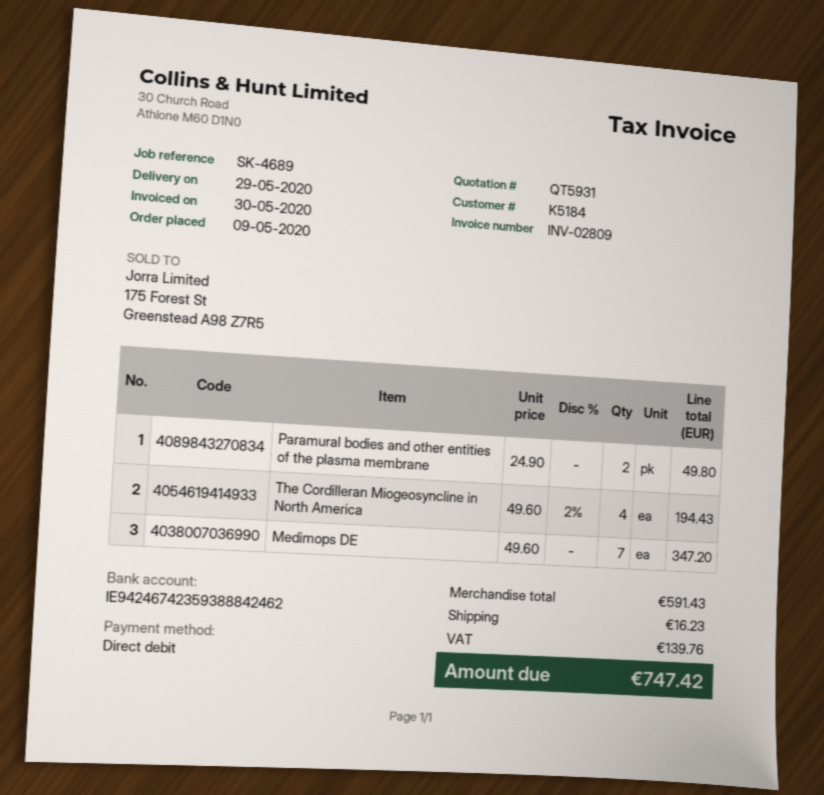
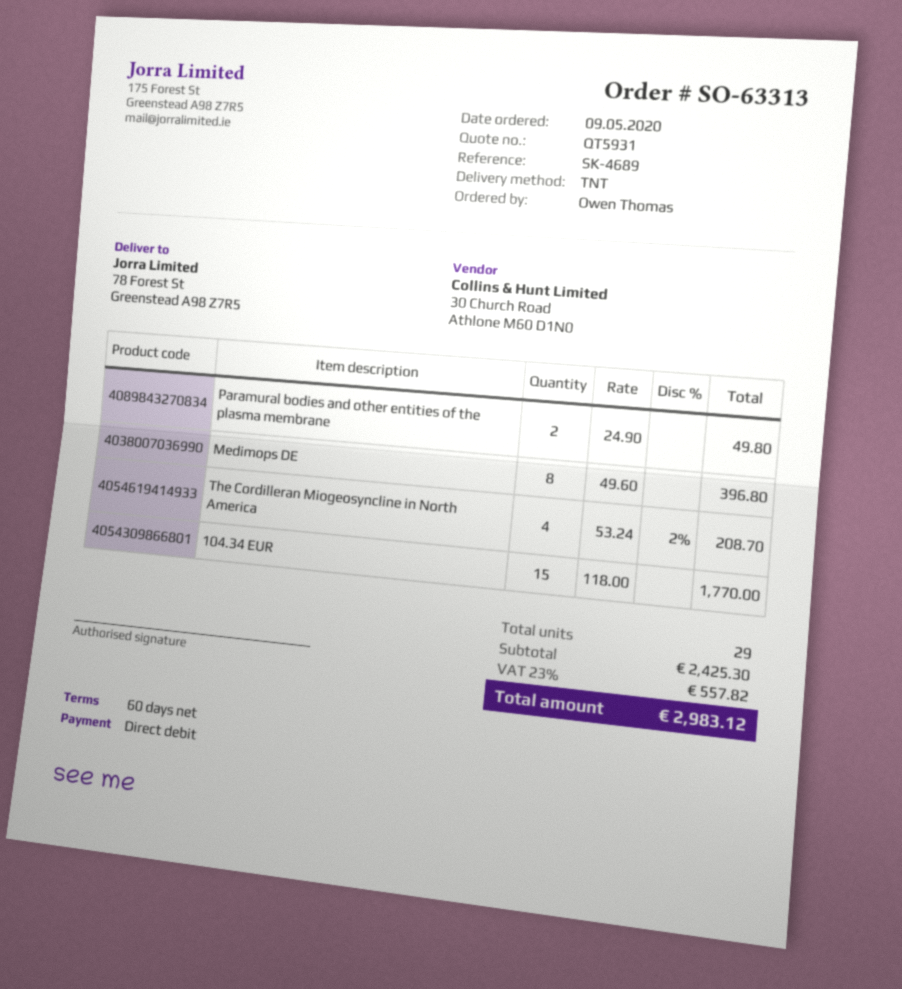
The Cordilleran Miogeosyncline in North America: 4 x 49.60 - 2% = 194.43 -> 4 x 53.24 - 2% = 208.70
Medimops DE: 7 x 49.60 = 347.20 -> 8 x 49.60 = 396.80
104.34 EUR: none -> 15 x 118.00 = 1770.00
subtotal: 591.43 -> 2425.30
shipping: 16.23 -> none
tax: 139.76 -> 557.82
total: 747.42 -> 2983.12

